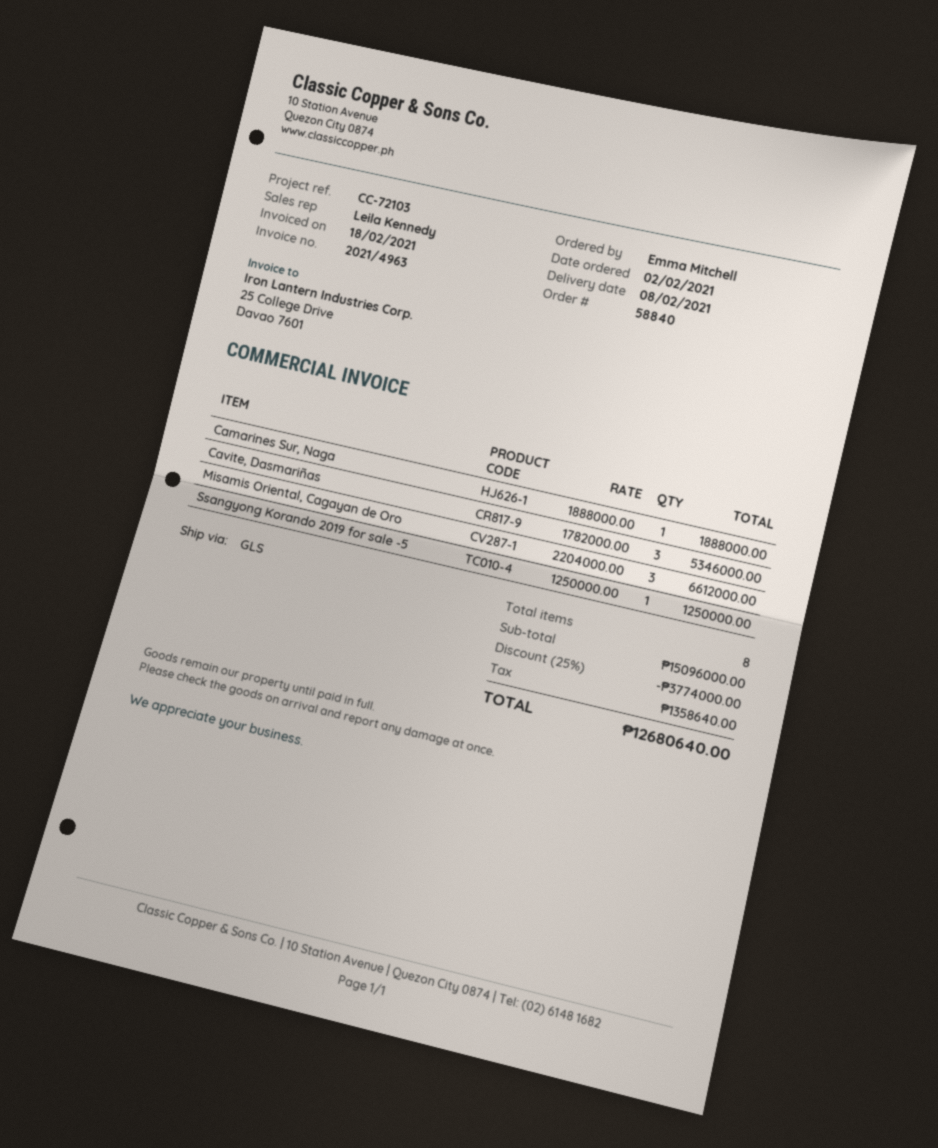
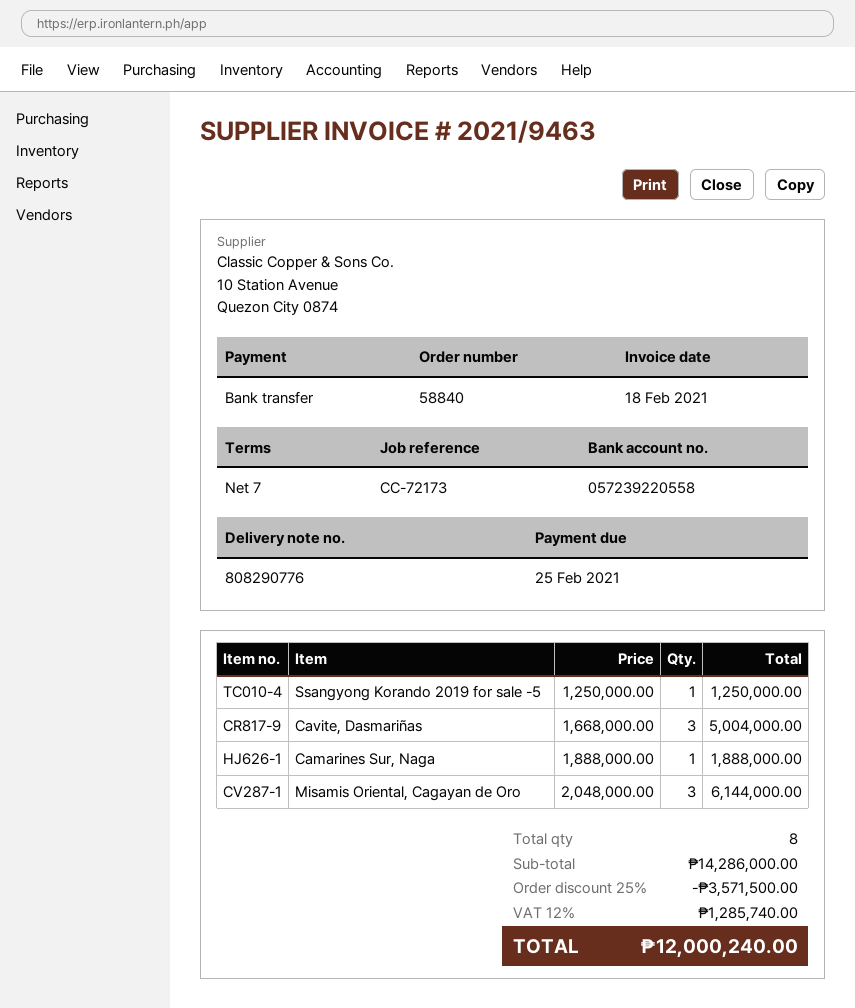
invoice number: 2021/4963 -> 2021/9463
reference: CC-72103 -> CC-72173
Cavite, Dasmariñas: 3 x 1782000.00 = 5346000.00 -> 3 x 1668000.00 = 5004000.00
Misamis Oriental, Cagayan de Oro: 3 x 2204000.00 = 6612000.00 -> 3 x 2048000.00 = 6144000.00
subtotal: 15096000.00 -> 14286000.00
discount: 25% = 3774000.00 -> 25% = 3571500.00
tax: 1358640.00 -> 1285740.00
total: 12680640.00 -> 12000240.00

